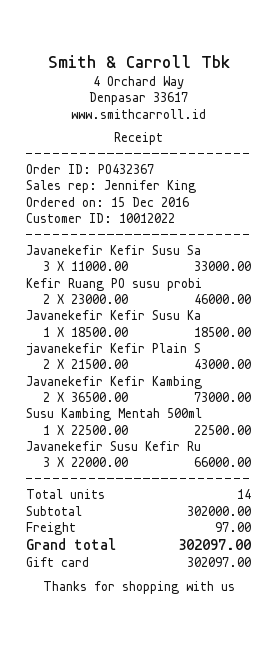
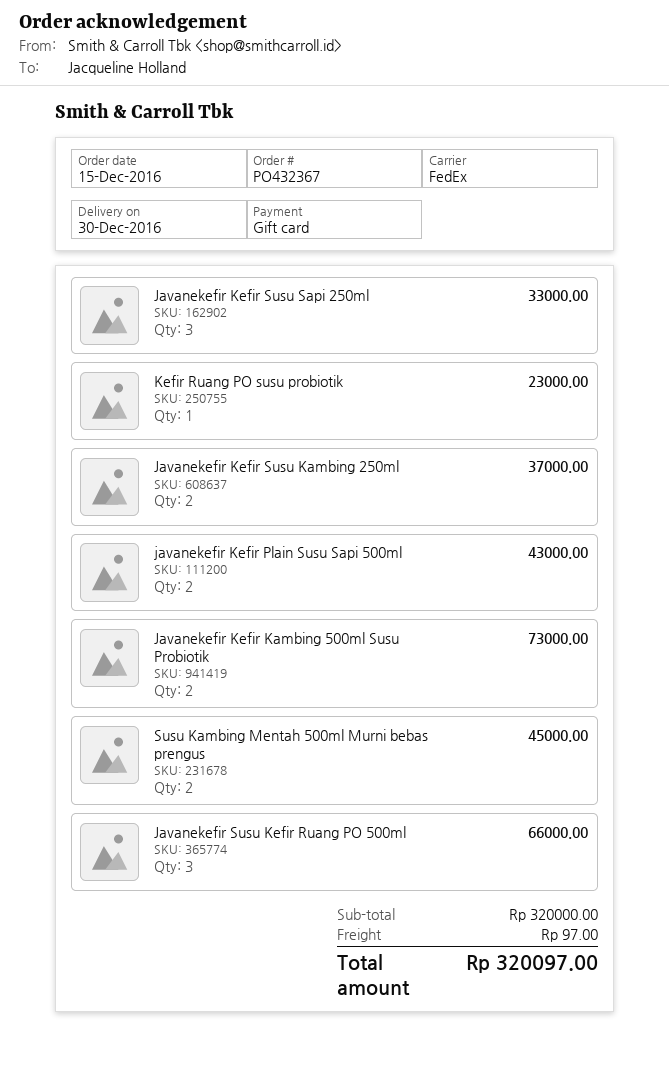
Kefir Ruang PO susu probi: 2 for 46000.00 -> 1 for 23000.00
Javanekefir Kefir Susu Ka: 1 for 18500.00 -> 2 for 37000.00
Susu Kambing Mentah 500ml: 1 for 22500.00 -> 2 for 45000.00
subtotal: 302000.00 -> 320000.00
total: 302097.00 -> 320097.00

